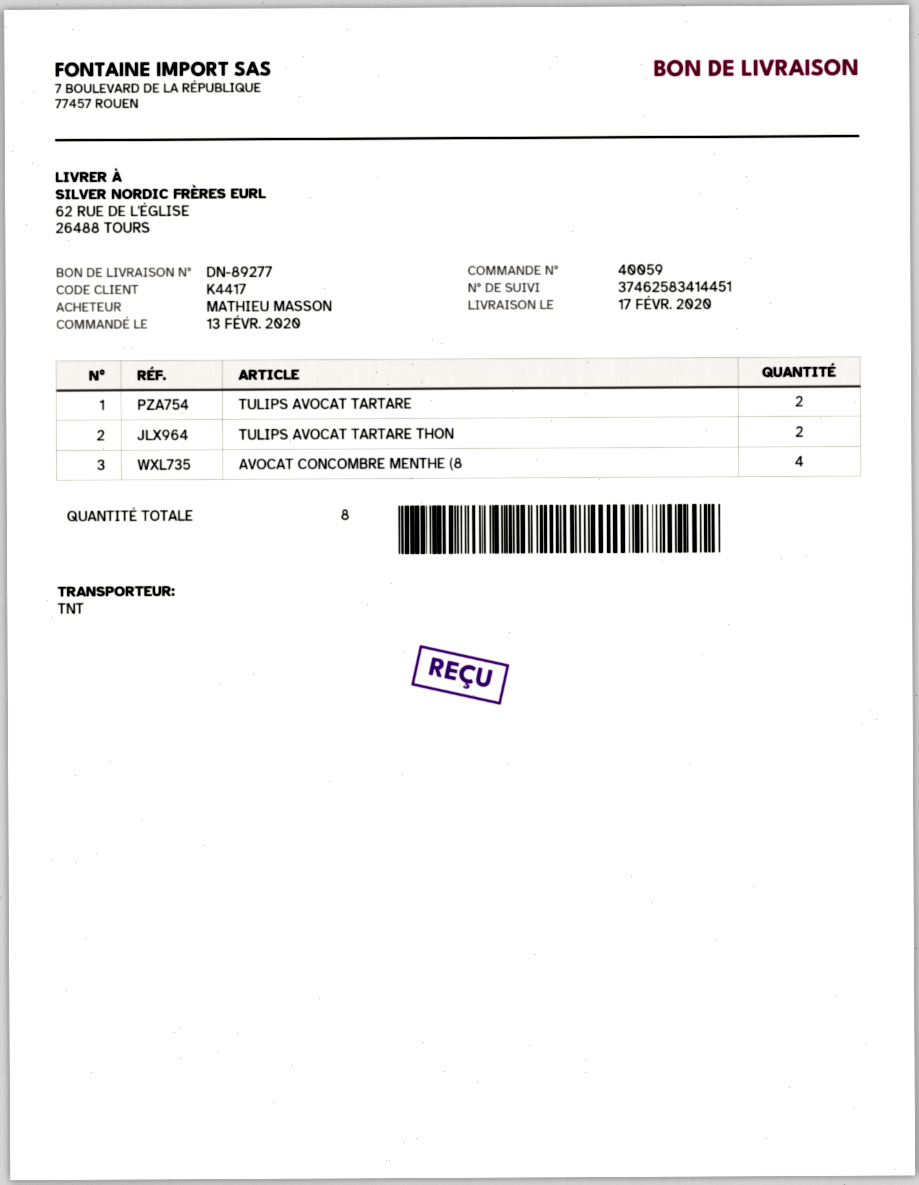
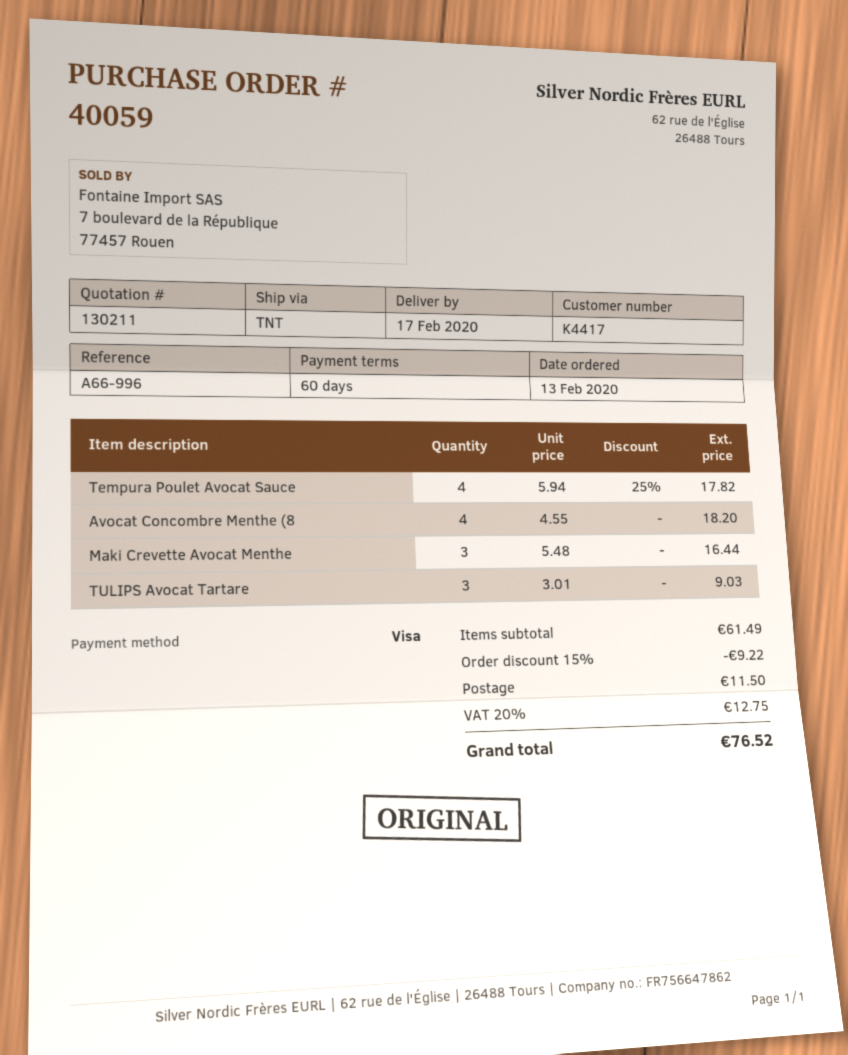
TULIPS AVOCAT TARTARE: 2 -> 3
TULIPS AVOCAT TARTARE THON: 2 -> none
Tempura Poulet Avocat Sauce: none -> 4
Maki Crevette Avocat Menthe: none -> 3

